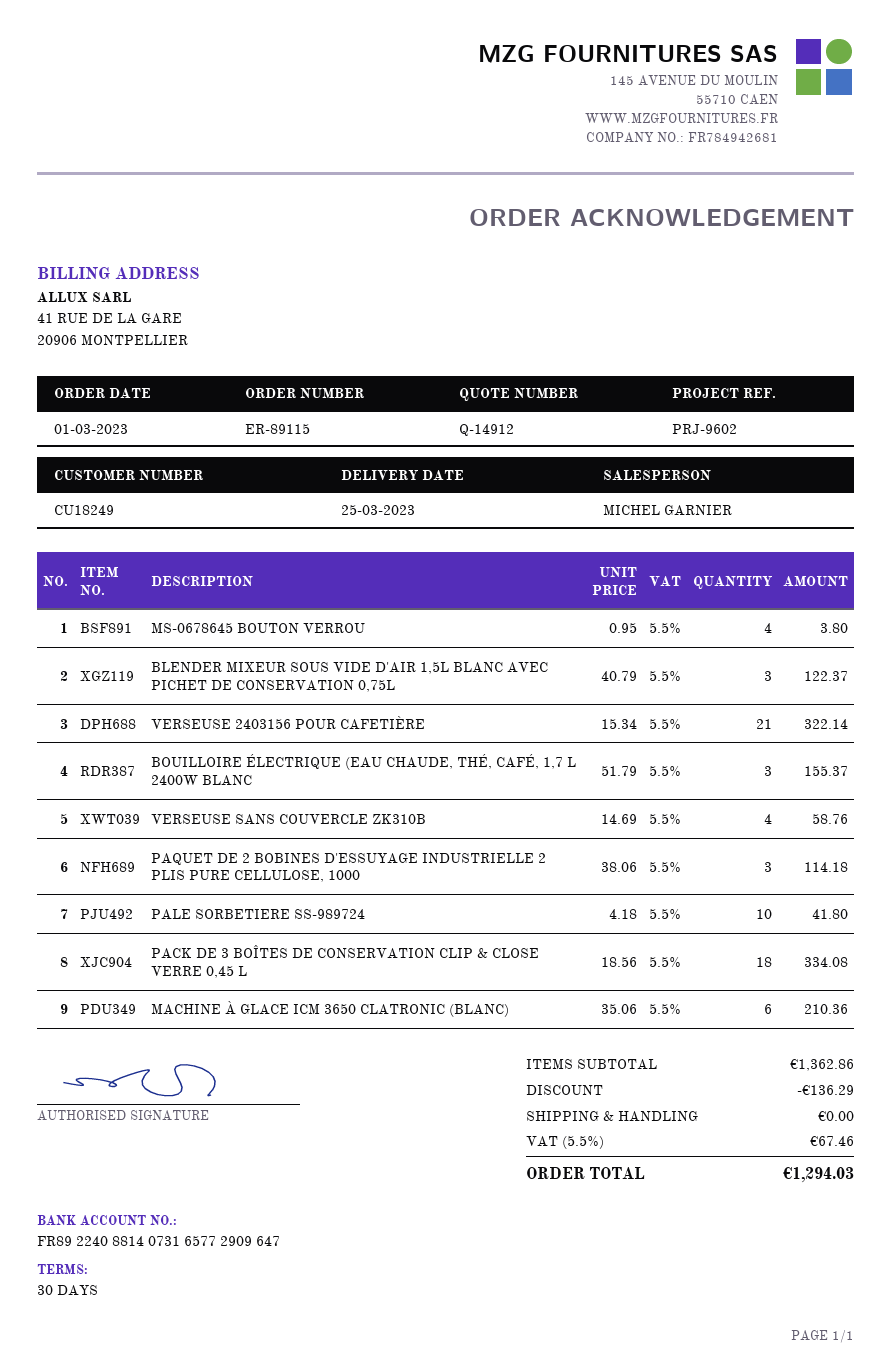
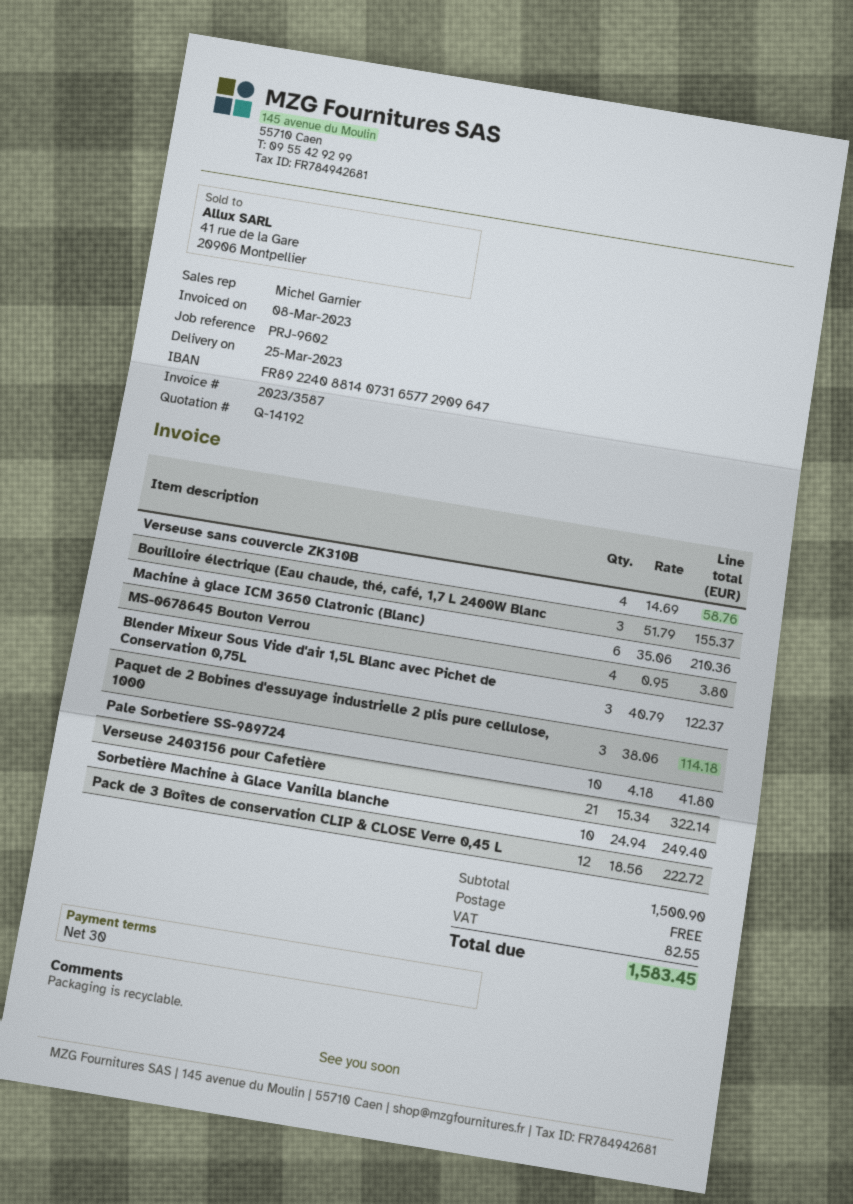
quote number: Q-14912 -> Q-14192
PACK DE 3 BOÎTES DE CONSERVATION CLIP & CLOSE VERRE 0,45 L: 18 x 18.56 = 334.08 -> 12 x 18.56 = 222.72
Sorbetière Machine à Glace Vanilla blanche: none -> 10 x 24.94 = 249.40
subtotal: 1362.86 -> 1500.90
discount: 136.29 -> none
tax: 67.46 -> 82.55
total: 1294.03 -> 1583.45

